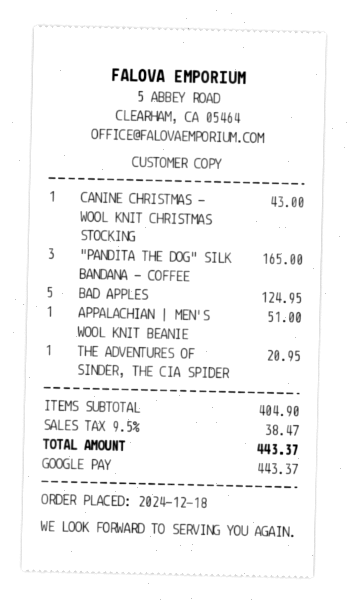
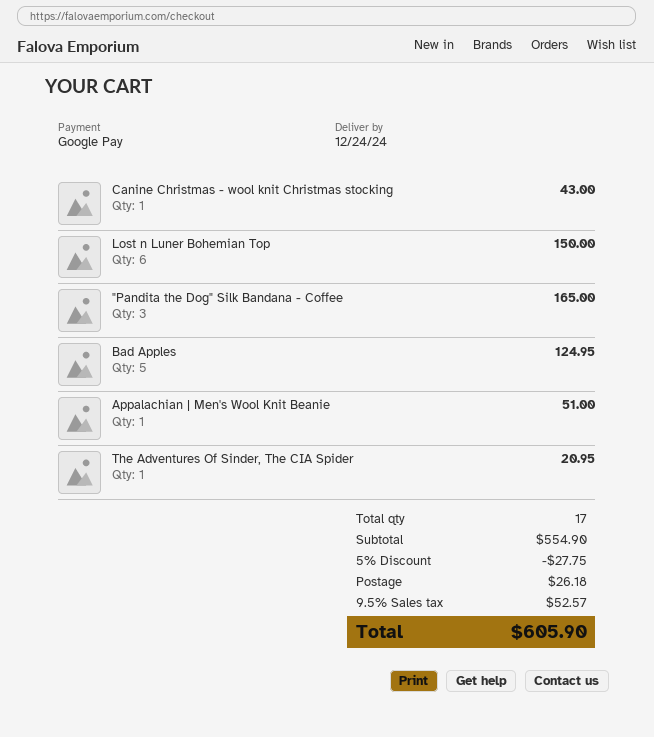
Lost n Luner Bohemian Top: none -> 6 for 150.00
subtotal: 404.90 -> 554.90
discount: none -> 5% = 27.75
shipping: none -> 26.18
tax: 9.5% = 38.47 -> 9.5% = 52.57
total: 443.37 -> 605.90

